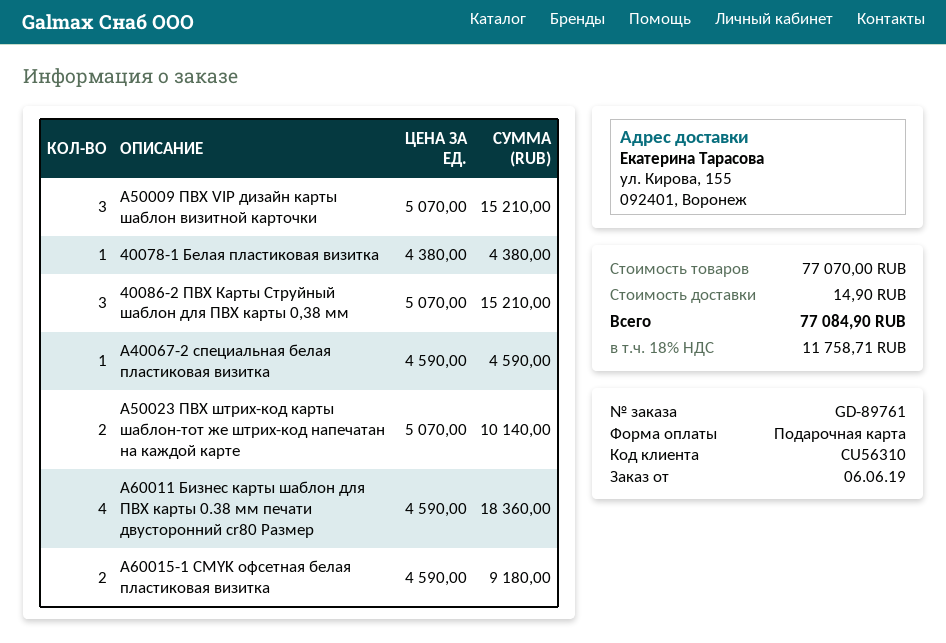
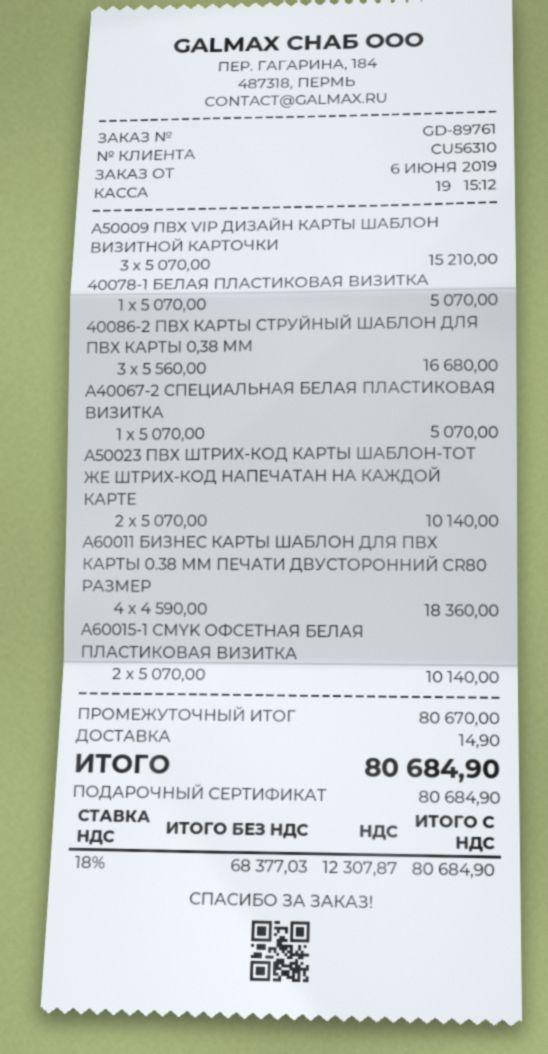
40078-1 Белая пластиковая визитка: 1 x 4380.00 = 4380.00 -> 1 x 5070.00 = 5070.00
40086-2 ПВХ Карты Струйный шаблон для ПВХ карты 0,38 мм: 3 x 5070.00 = 15210.00 -> 3 x 5560.00 = 16680.00
A40067-2 специальная белая пластиковая визитка: 1 x 4590.00 = 4590.00 -> 1 x 5070.00 = 5070.00
A60015-1 CMYK офсетная белая пластиковая визитка: 2 x 4590.00 = 9180.00 -> 2 x 5070.00 = 10140.00
subtotal: 77070.00 -> 80670.00
tax: 18% = 11758.71 -> 18% = 12307.87
total: 77084.90 -> 80684.90

